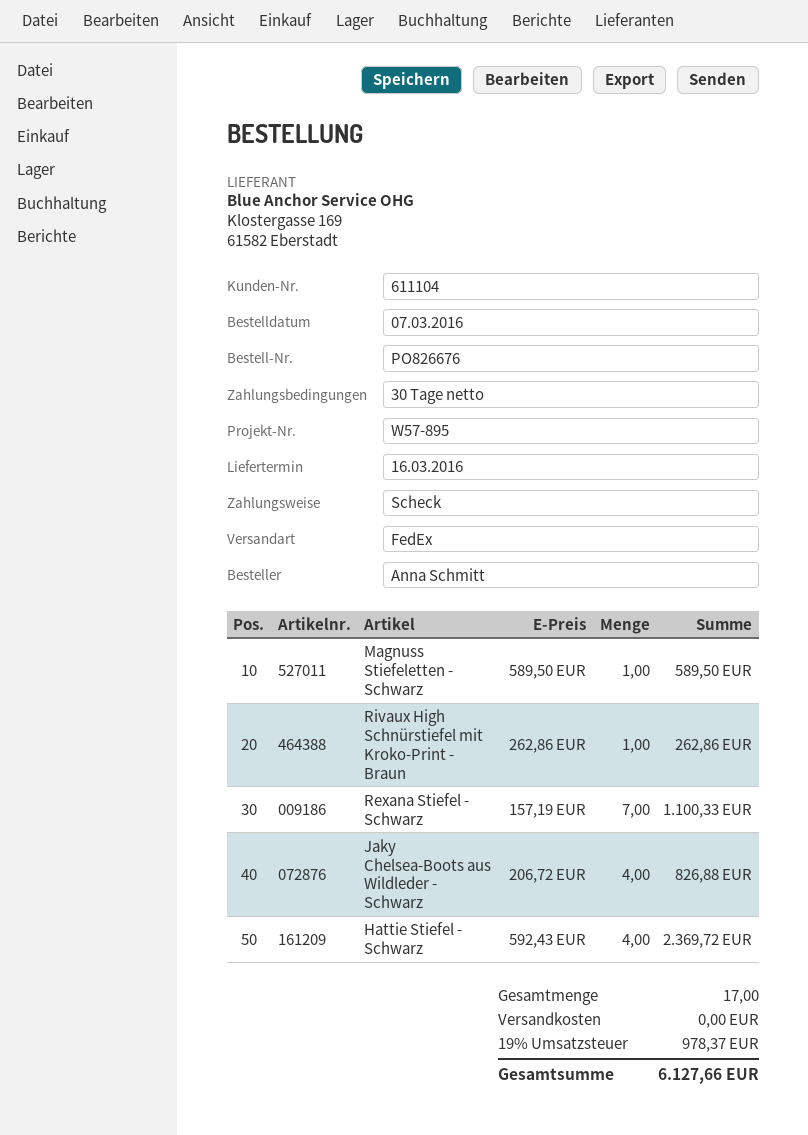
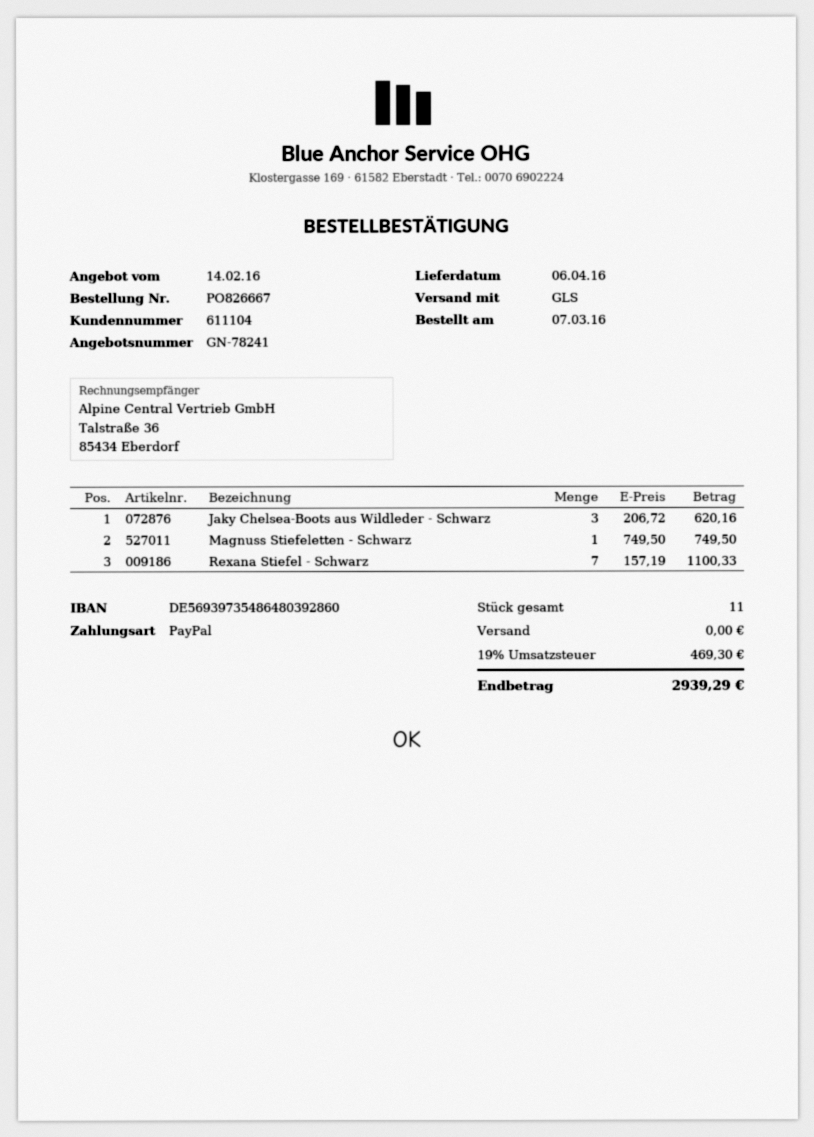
order number: PO826676 -> PO826667
delivery date: 2016-03-16 -> 2016-04-06
payment method: cheque -> PayPal
shipping method: FedEx -> GLS
Magnuss Stiefeletten - Schwarz: 1 x 589.50 = 589.50 -> 1 x 749.50 = 749.50
Rivaux High Schnürstiefel mit Kroko-Print - Braun: 1 x 262.86 = 262.86 -> none
Jaky Chelsea-Boots aus Wildleder - Schwarz: 4 x 206.72 = 826.88 -> 3 x 206.72 = 620.16
Hattie Stiefel - Schwarz: 4 x 592.43 = 2369.72 -> none
total quantity: 17 -> 11
tax: 19% = 978.37 -> 19% = 469.30
total: 6127.66 -> 2939.29

